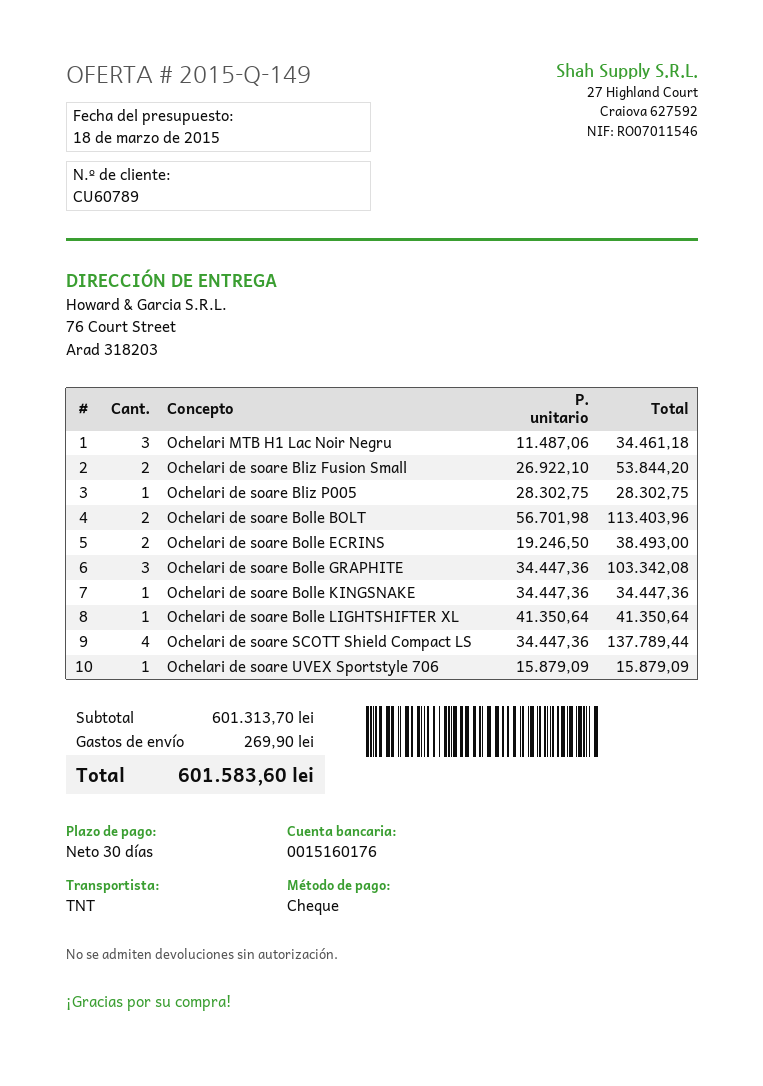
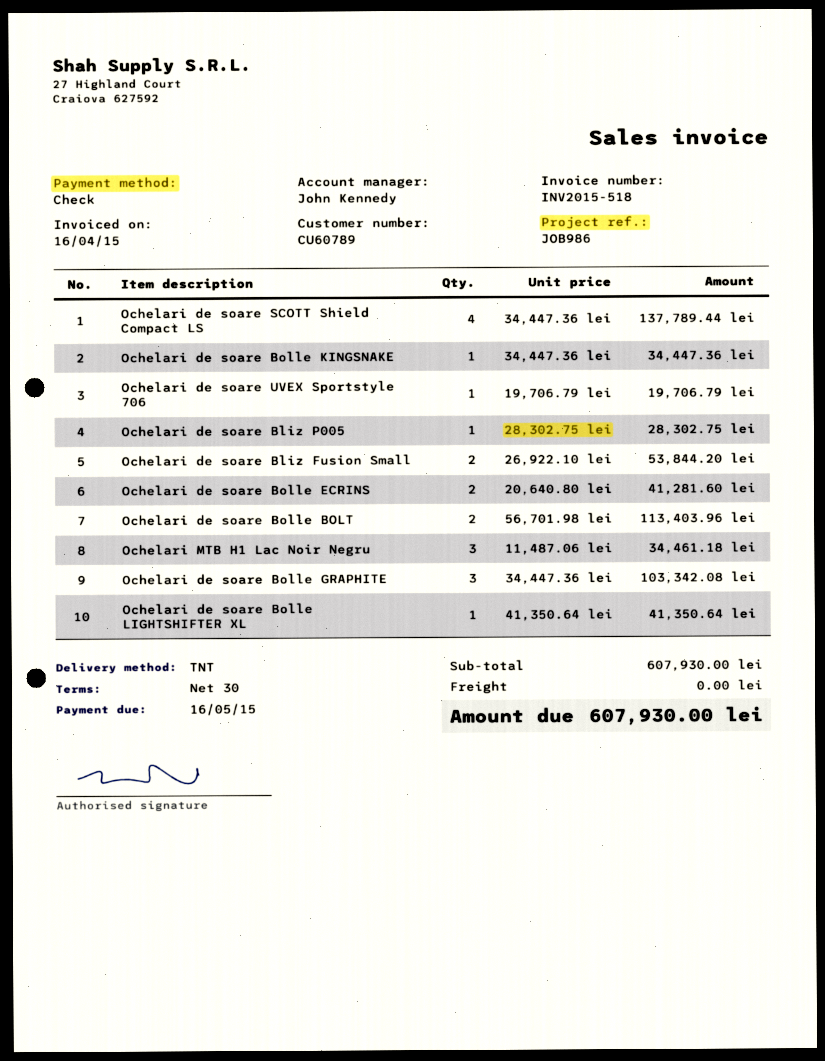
Ochelari de soare Bolle ECRINS: 2 x 19246.50 = 38493.00 -> 2 x 20640.80 = 41281.60
Ochelari de soare UVEX Sportstyle 706: 1 x 15879.09 = 15879.09 -> 1 x 19706.79 = 19706.79
subtotal: 601313.70 -> 607930.00
shipping: 269.90 -> 0.00
total: 601583.60 -> 607930.00

